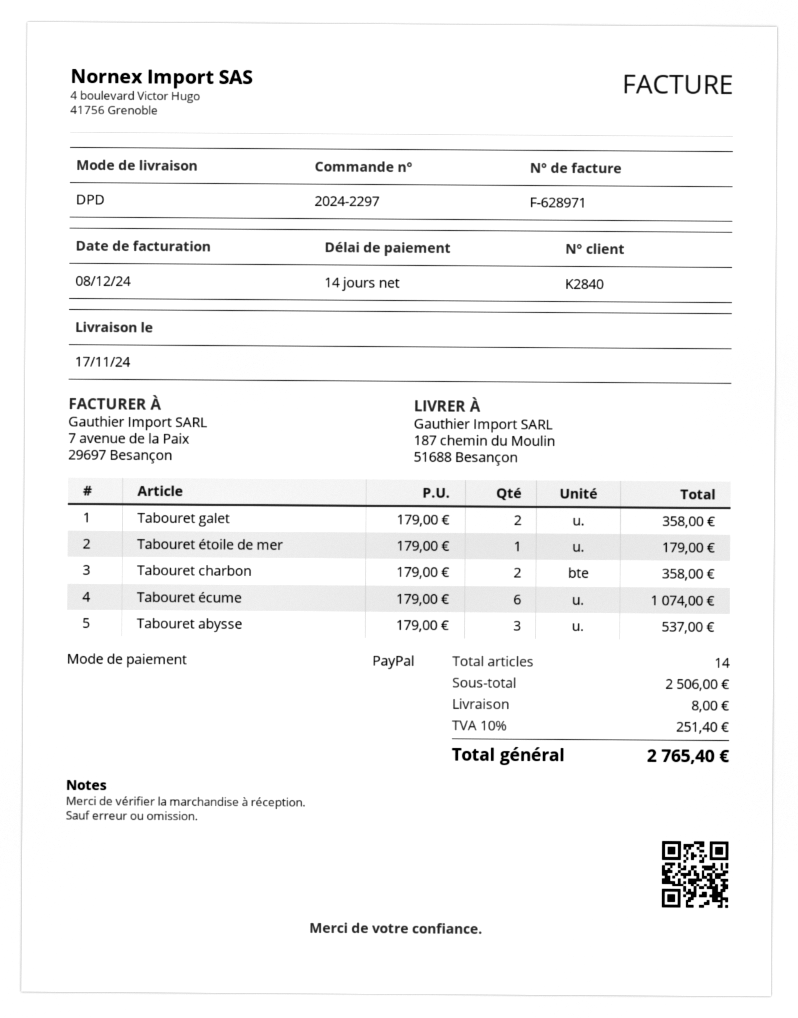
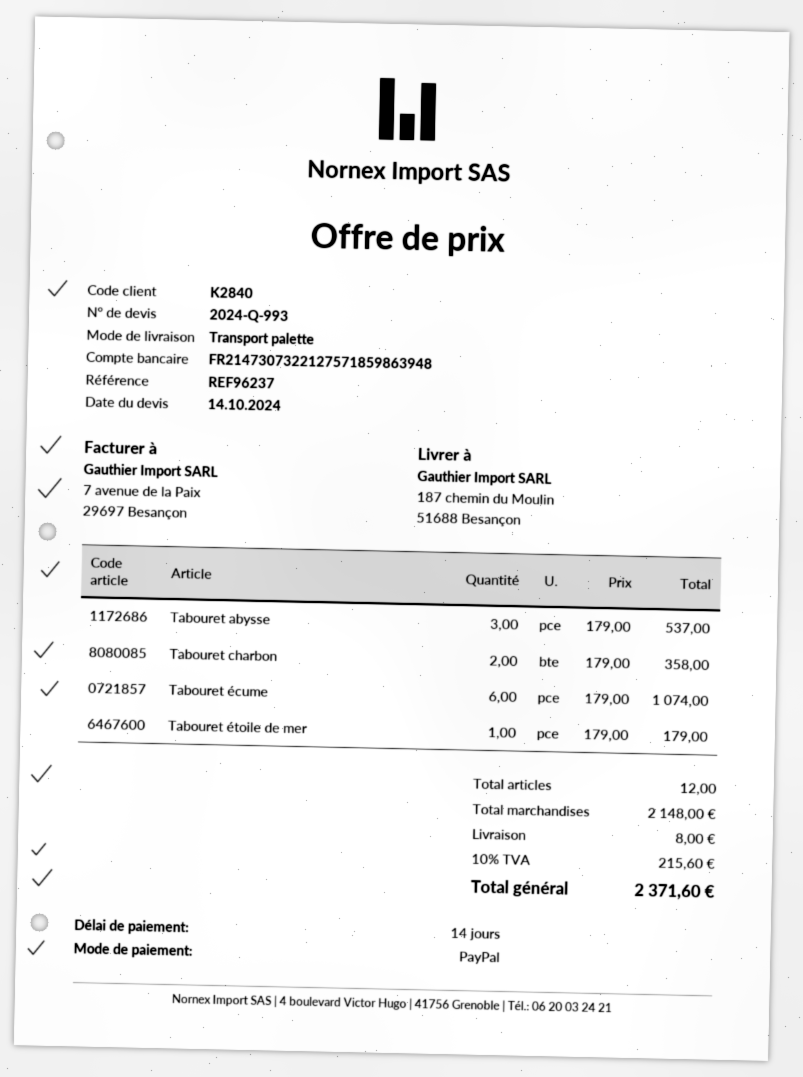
shipping method: DPD -> pallet freight
Tabouret galet: 2 x 179.00 = 358.00 -> none
total quantity: 14 -> 12
subtotal: 2506.00 -> 2148.00
tax: 10% = 251.40 -> 10% = 215.60
total: 2765.40 -> 2371.60

